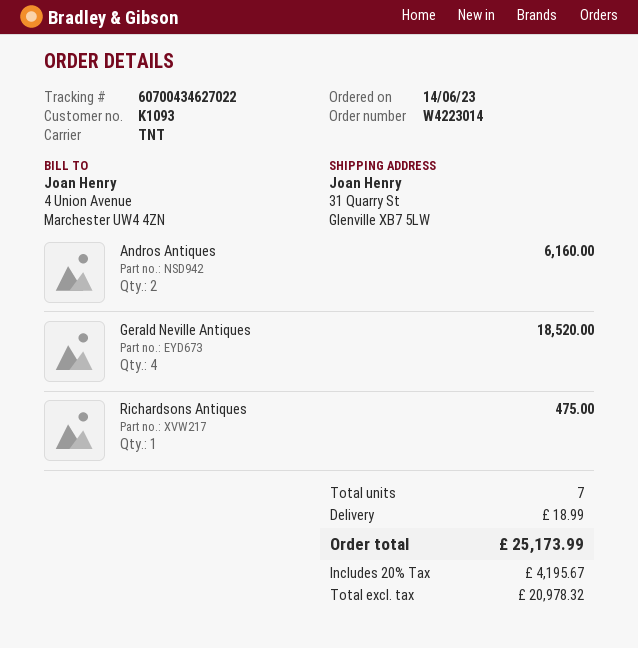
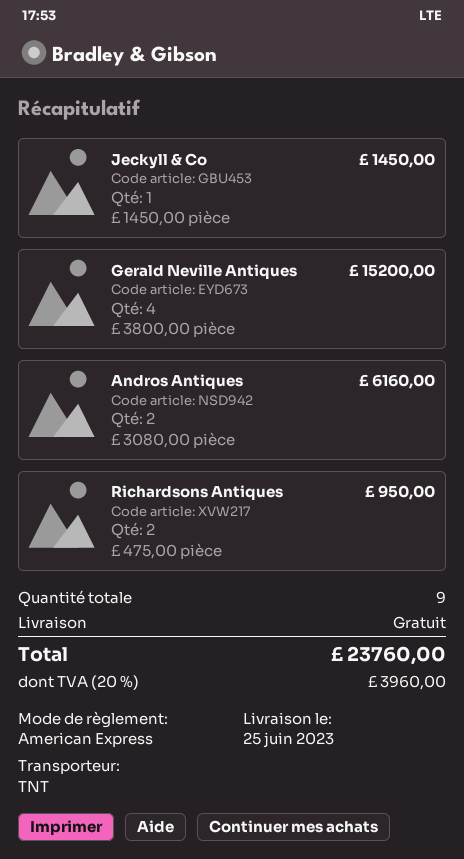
Gerald Neville Antiques: 4 for 18520.00 -> 4 for 15200.00
Richardsons Antiques: 1 for 475.00 -> 2 for 950.00
Jeckyll & Co: none -> 1 for 1450.00
total quantity: 7 -> 9
shipping: 18.99 -> 0.00
tax: 20% = 4195.67 -> 20% = 3960.00
total: 25173.99 -> 23760.00

